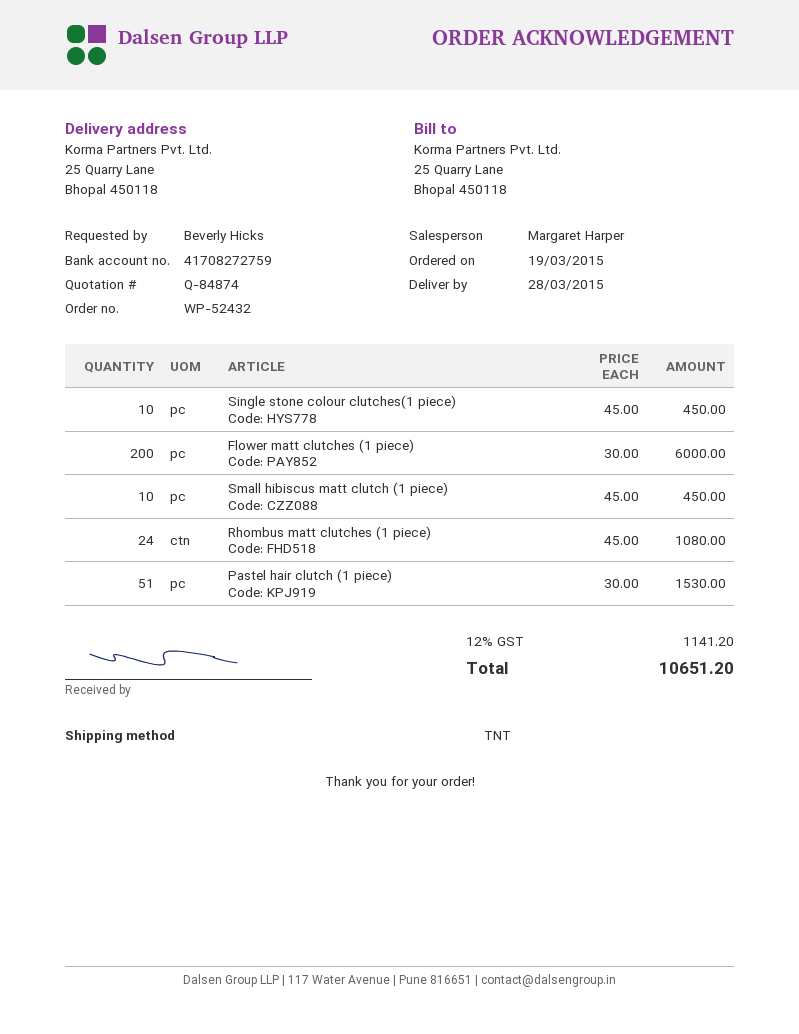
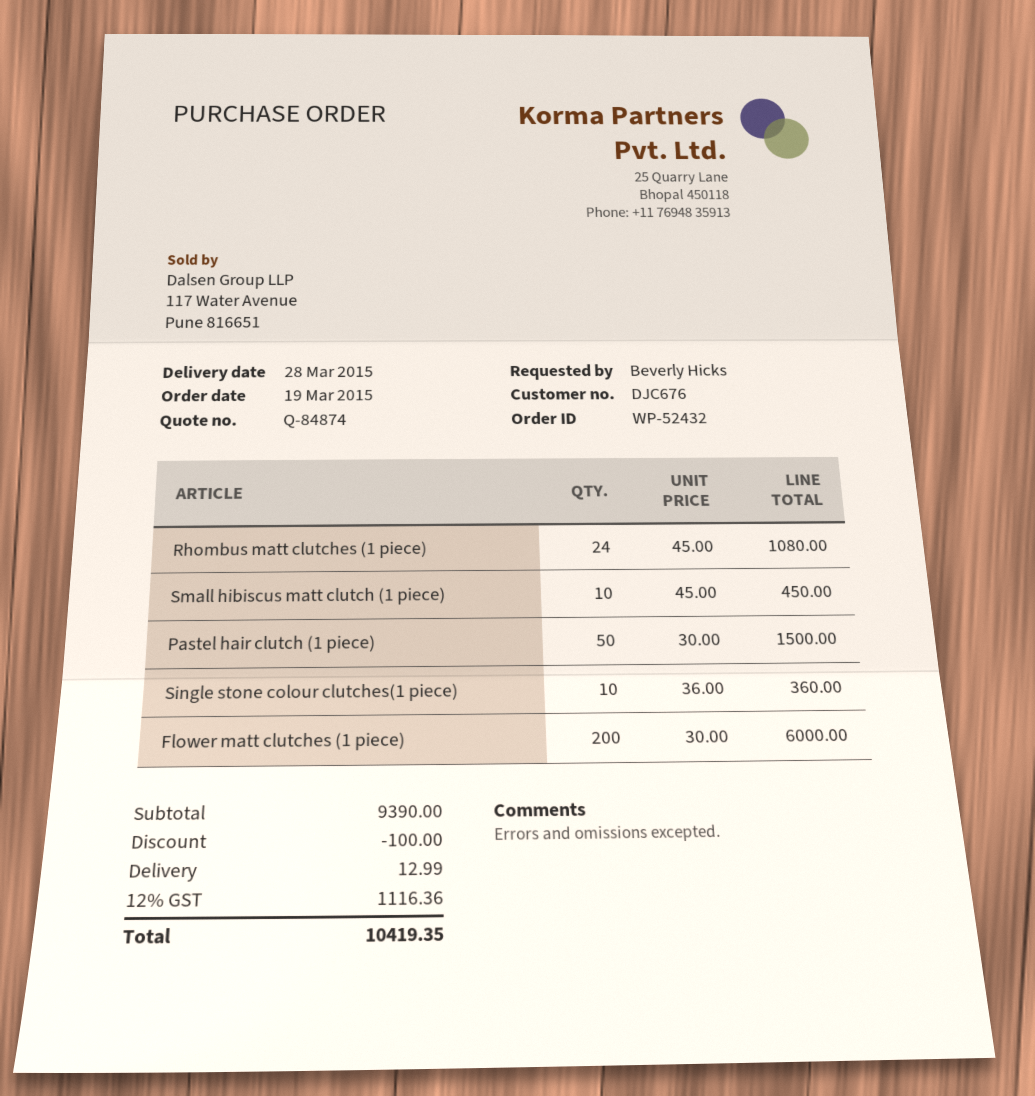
Single stone colour clutches(1 piece): 10 x 45.00 = 450.00 -> 10 x 36.00 = 360.00
Pastel hair clutch (1 piece): 51 x 30.00 = 1530.00 -> 50 x 30.00 = 1500.00
discount: none -> 100.00
shipping: none -> 12.99
tax: 12% = 1141.20 -> 12% = 1116.36
total: 10651.20 -> 10419.35

